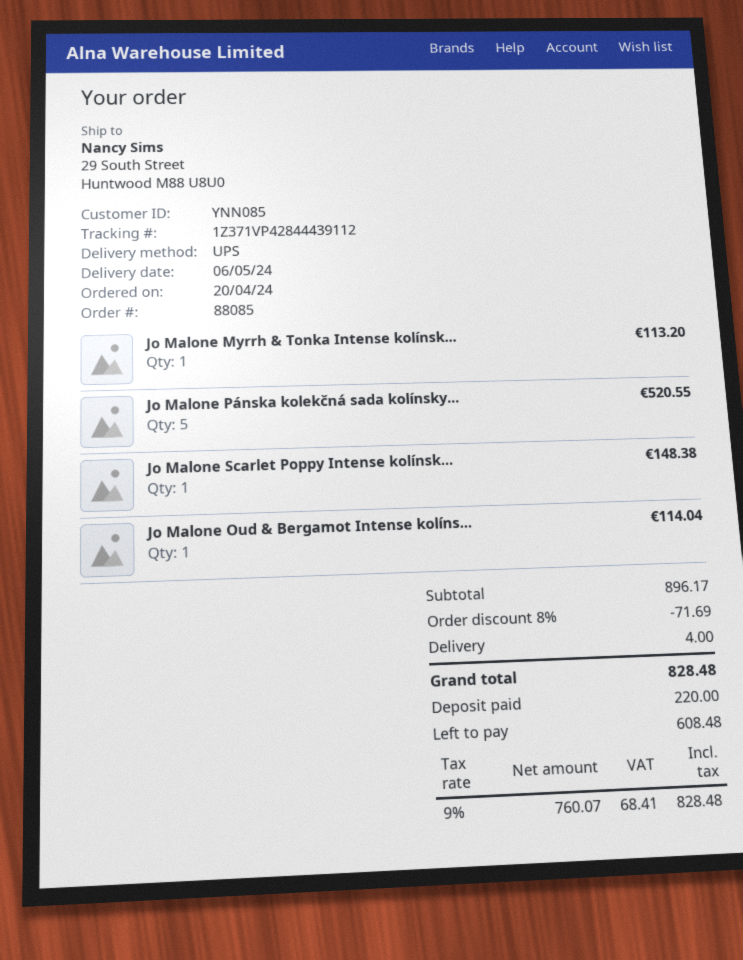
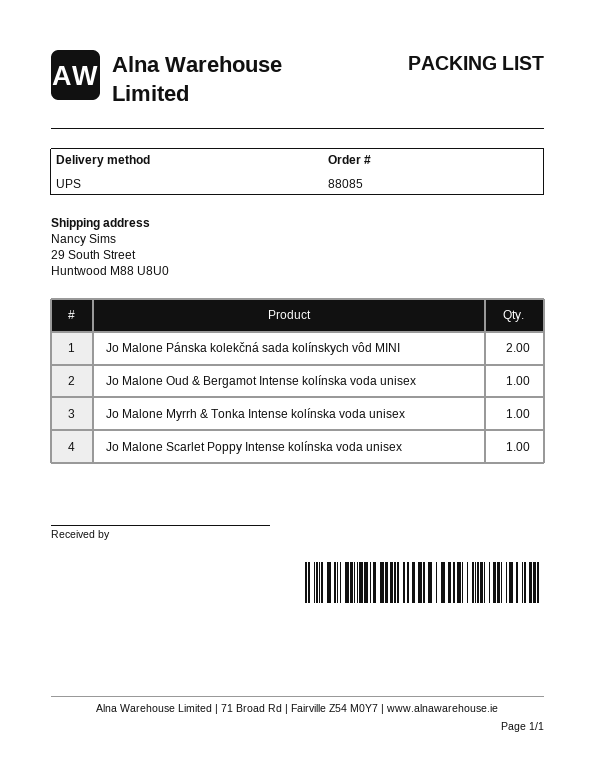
Jo Malone Pánska kolekčná sada kolínsky...: 5 -> 2

